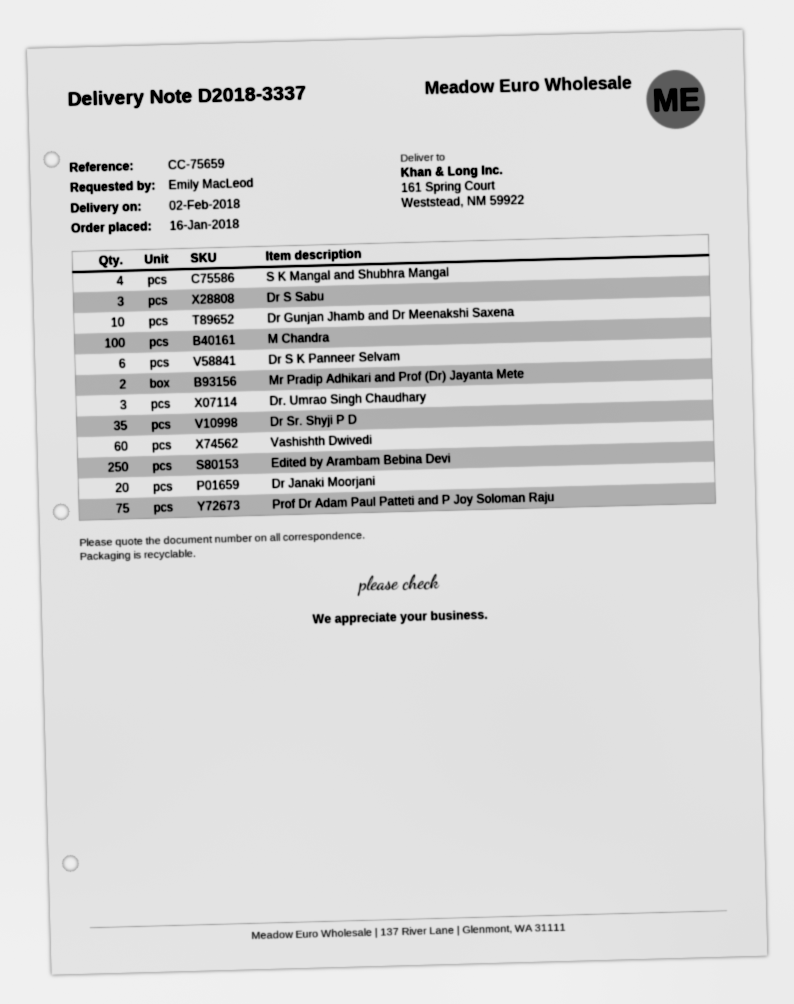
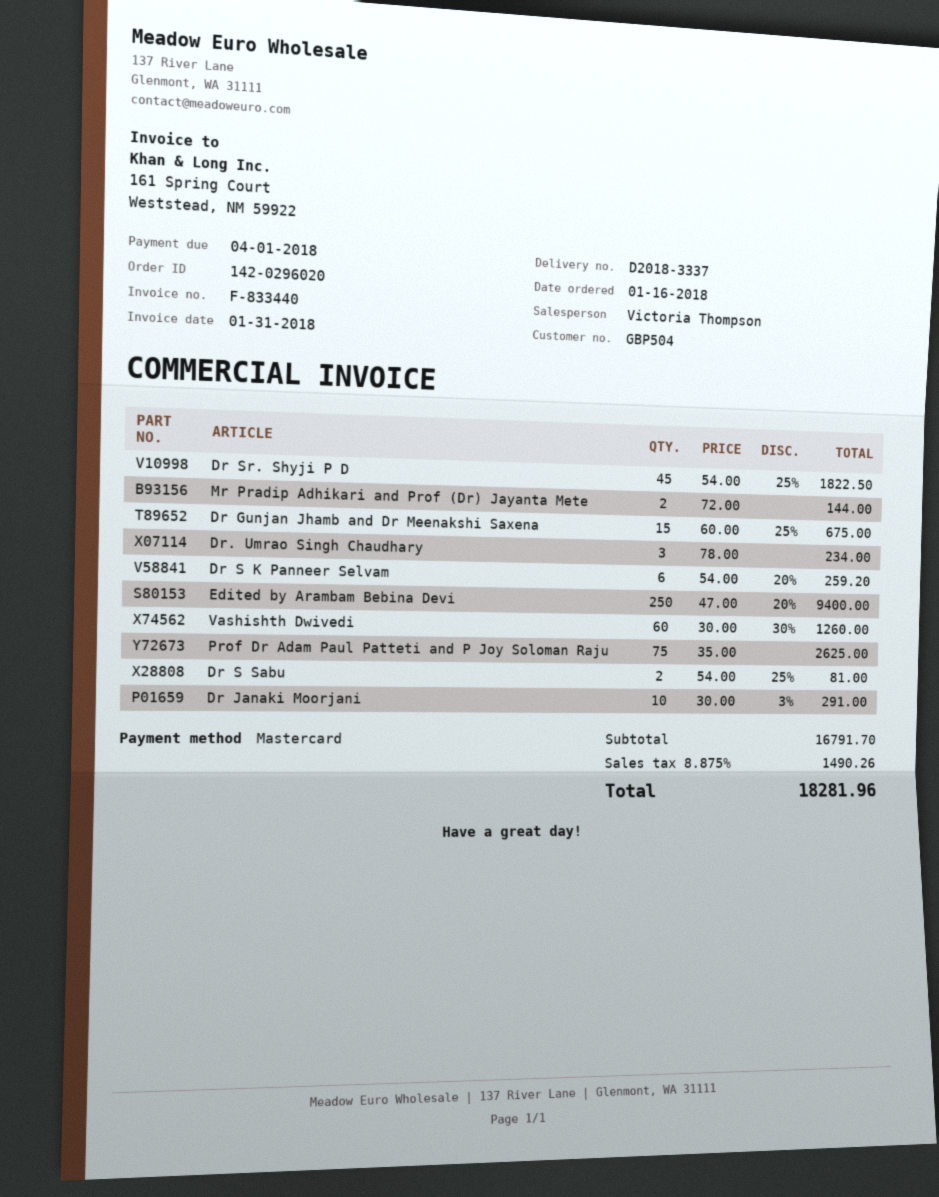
S K Mangal and Shubhra Mangal: 4 -> none
Dr S Sabu: 3 -> 2
Dr Gunjan Jhamb and Dr Meenakshi Saxena: 10 -> 15
M Chandra: 100 -> none
Dr Sr. Shyji P D: 35 -> 45
Dr Janaki Moorjani: 20 -> 10

